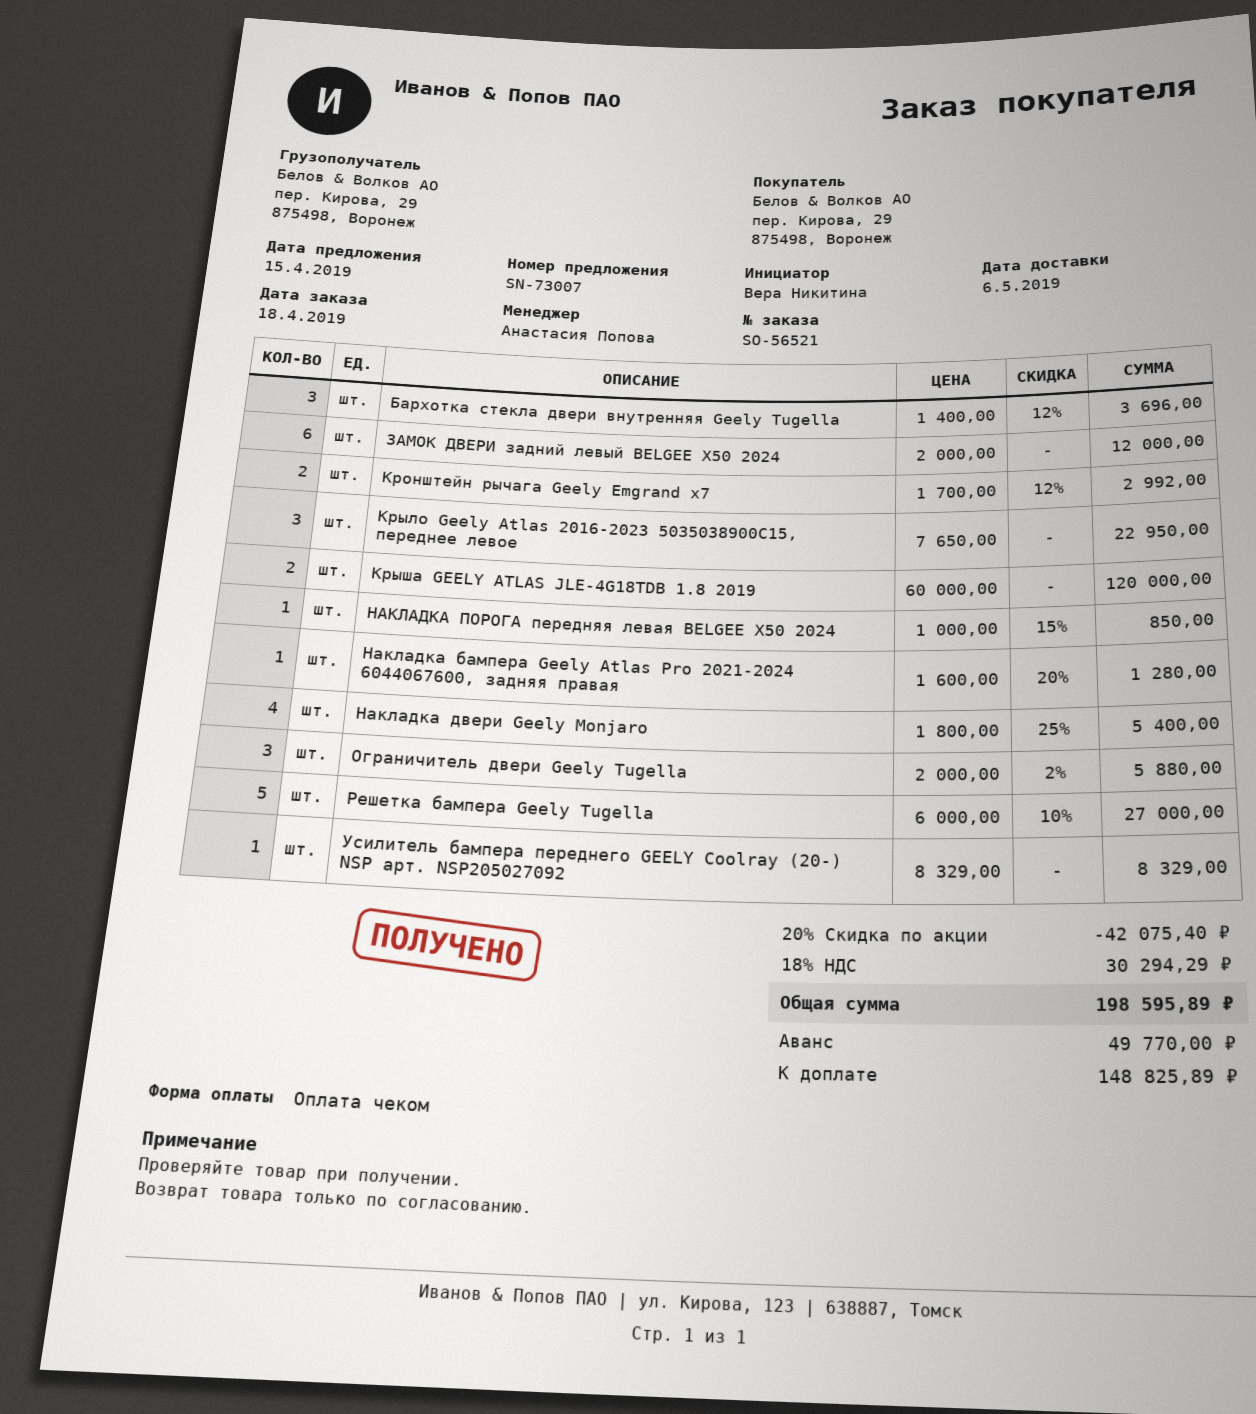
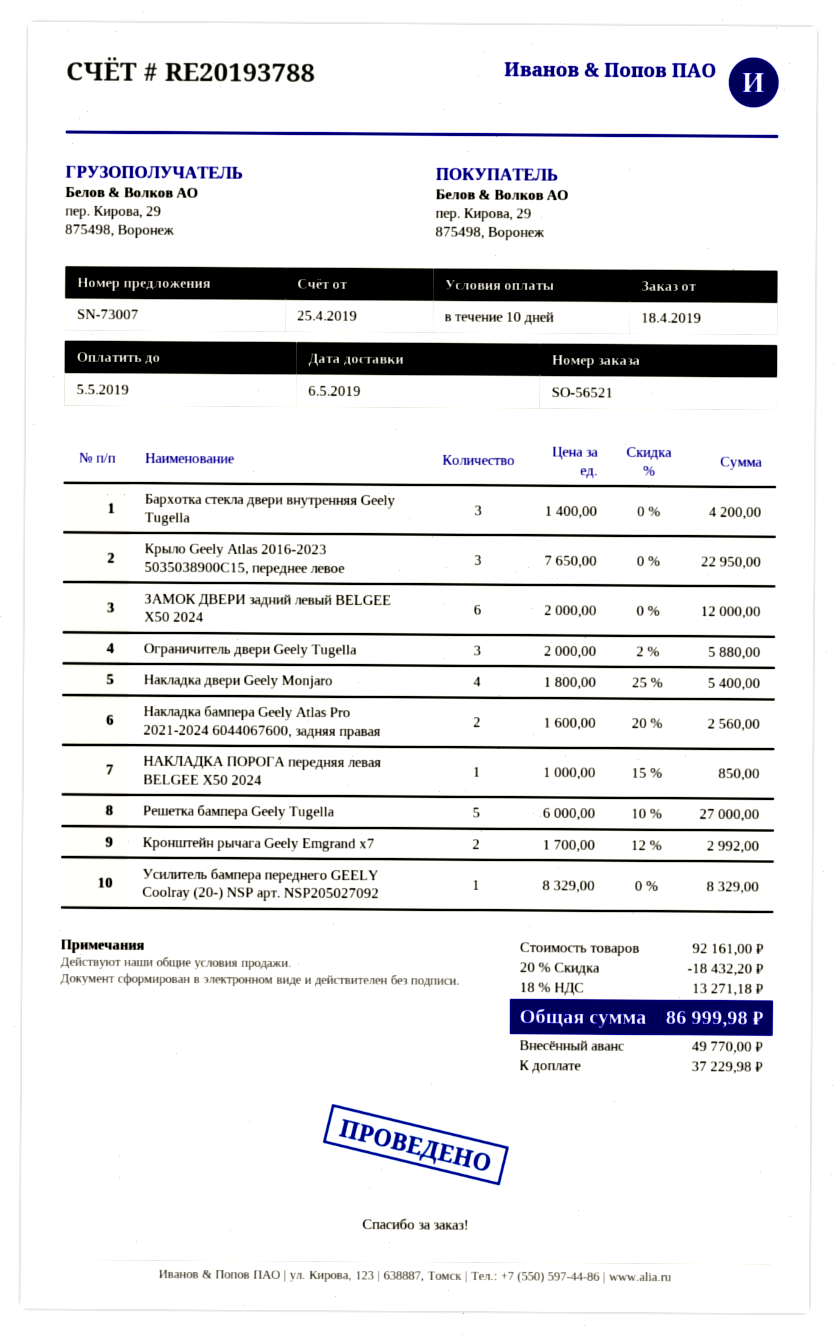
Бархотка стекла двери внутренняя Geely Tugella: 3 x 1400.00 - 12% = 3696.00 -> 3 x 1400.00 = 4200.00
Крыша GEELY ATLAS JLE-4G18TDB 1.8 2019: 2 x 60000.00 = 120000.00 -> none
Накладка бампера Geely Atlas Pro 2021-2024 6044067600, задняя правая: 1 x 1600.00 - 20% = 1280.00 -> 2 x 1600.00 - 20% = 2560.00
discount: 20% = 42075.40 -> 20% = 18432.20
tax: 18% = 30294.29 -> 18% = 13271.18
total: 198595.89 -> 86999.98
balance: 148825.89 -> 37229.98

